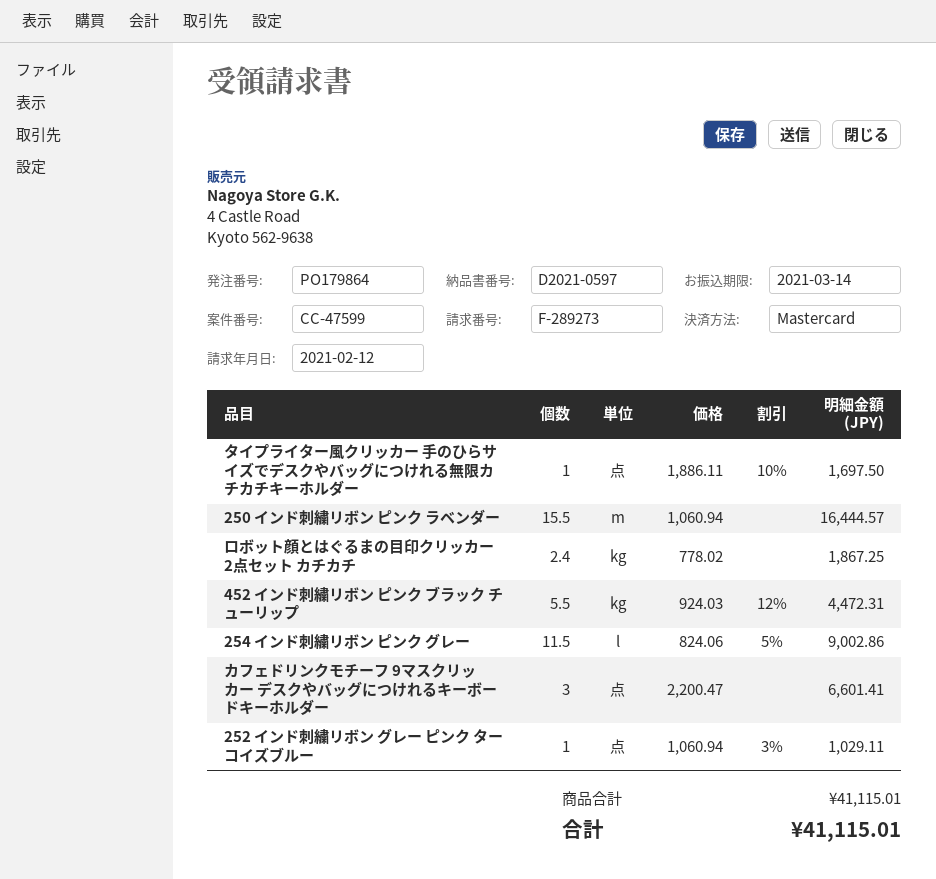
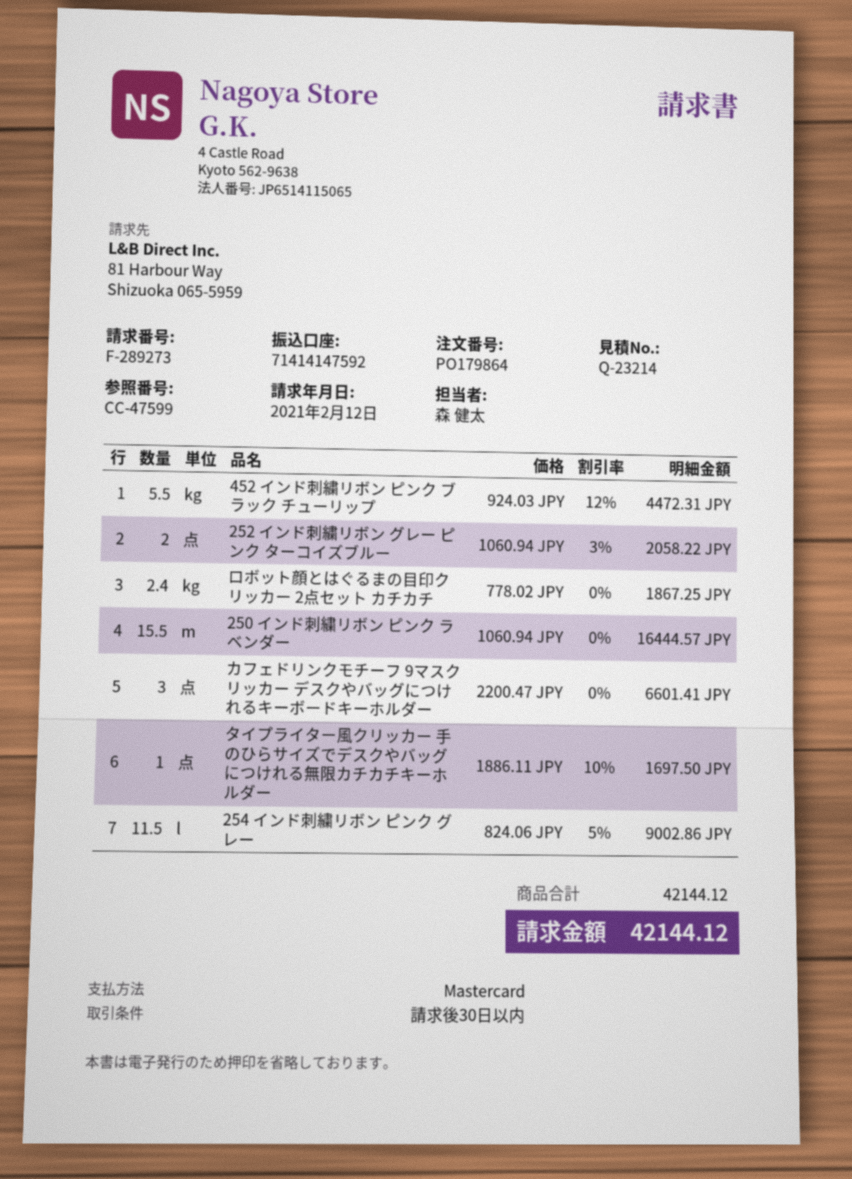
252 インド刺繍リボン グレー ピンク ターコイズブルー: 1 x 1060.94 - 3% = 1029.11 -> 2 x 1060.94 - 3% = 2058.22
subtotal: 41115.01 -> 42144.12
total: 41115.01 -> 42144.12

